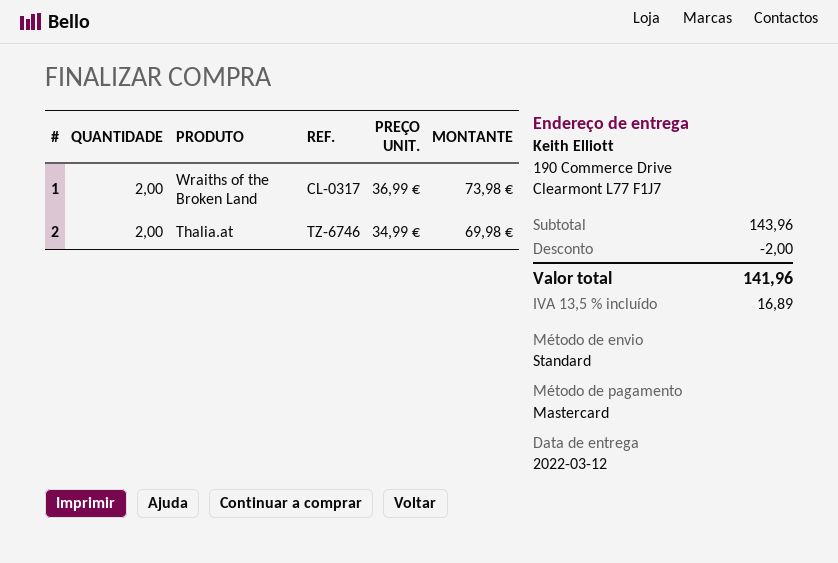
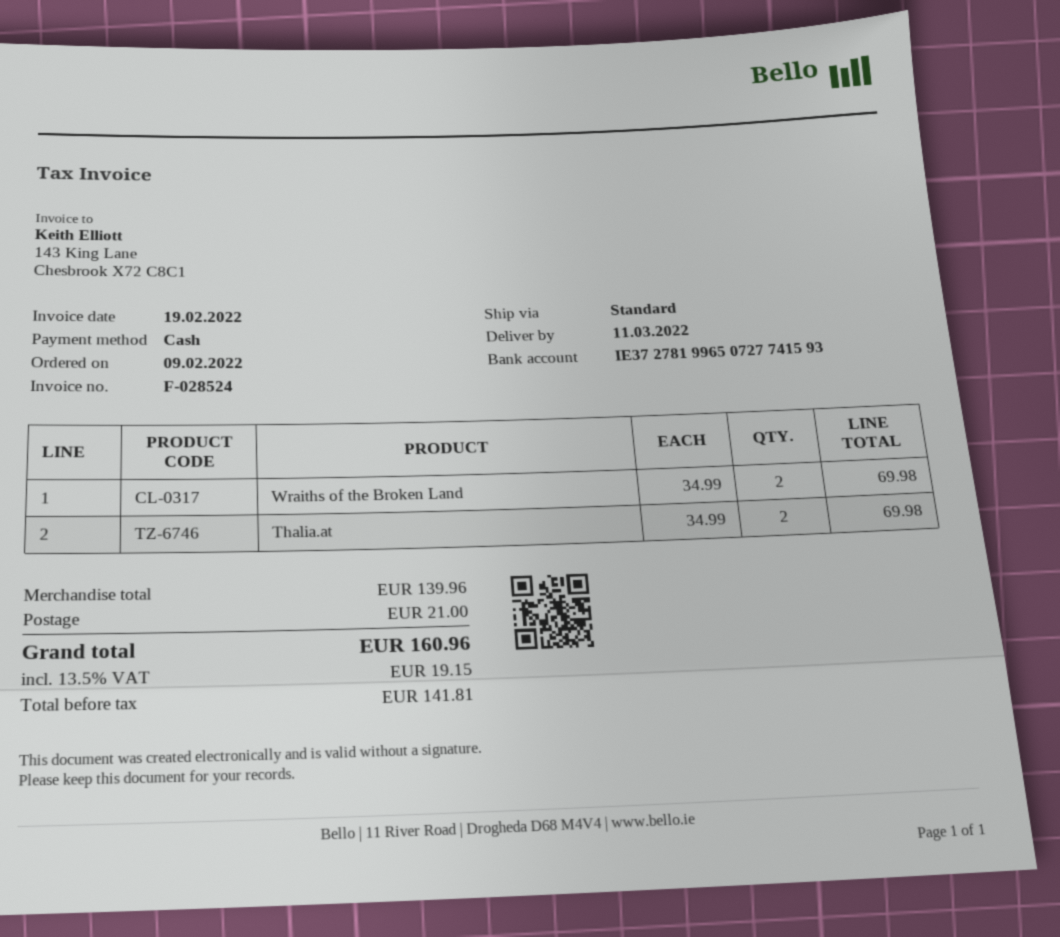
delivery date: 2022-03-12 -> 2022-03-11
payment method: Mastercard -> cash
Wraiths of the Broken Land: 2 x 36.99 = 73.98 -> 2 x 34.99 = 69.98
subtotal: 143.96 -> 139.96
discount: 2.00 -> none
shipping: none -> 21.00
tax: 13.5% = 16.89 -> 13.5% = 19.15
total: 141.96 -> 160.96

